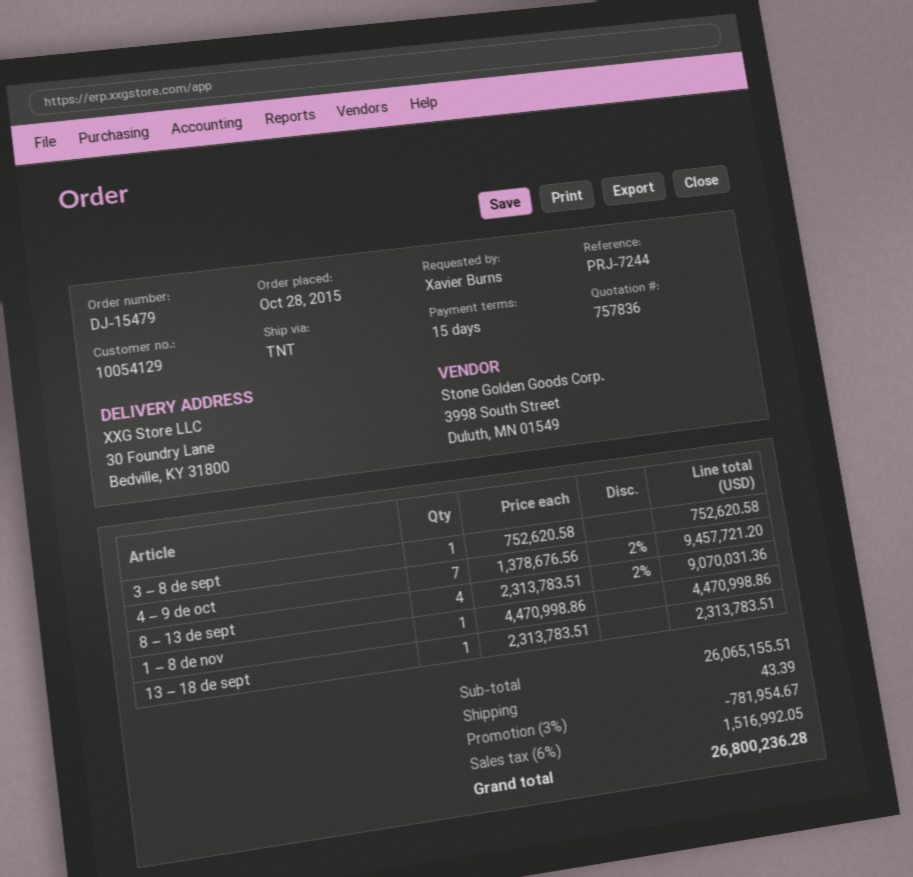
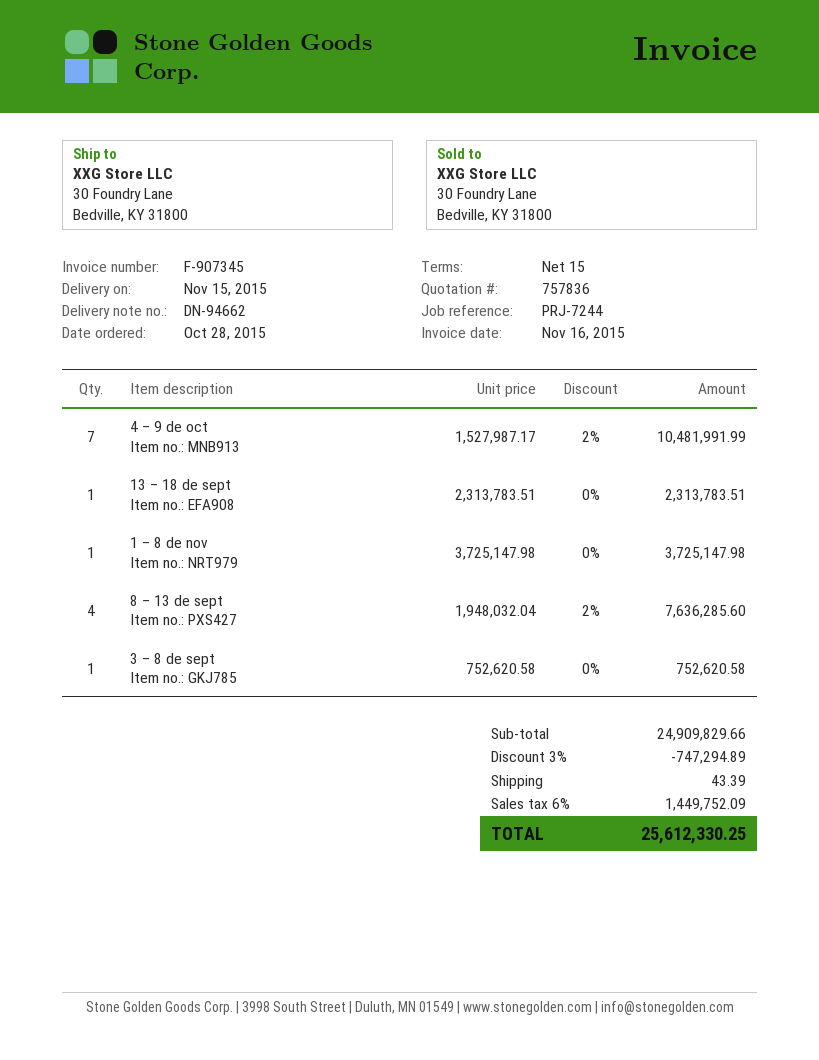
4 – 9 de oct: 7 x 1378676.56 - 2% = 9457721.20 -> 7 x 1527987.17 - 2% = 10481991.99
8 – 13 de sept: 4 x 2313783.51 - 2% = 9070031.36 -> 4 x 1948032.04 - 2% = 7636285.60
1 – 8 de nov: 1 x 4470998.86 = 4470998.86 -> 1 x 3725147.98 = 3725147.98
subtotal: 26065155.51 -> 24909829.66
discount: 3% = 781954.67 -> 3% = 747294.89
tax: 6% = 1516992.05 -> 6% = 1449752.09
total: 26800236.28 -> 25612330.25

